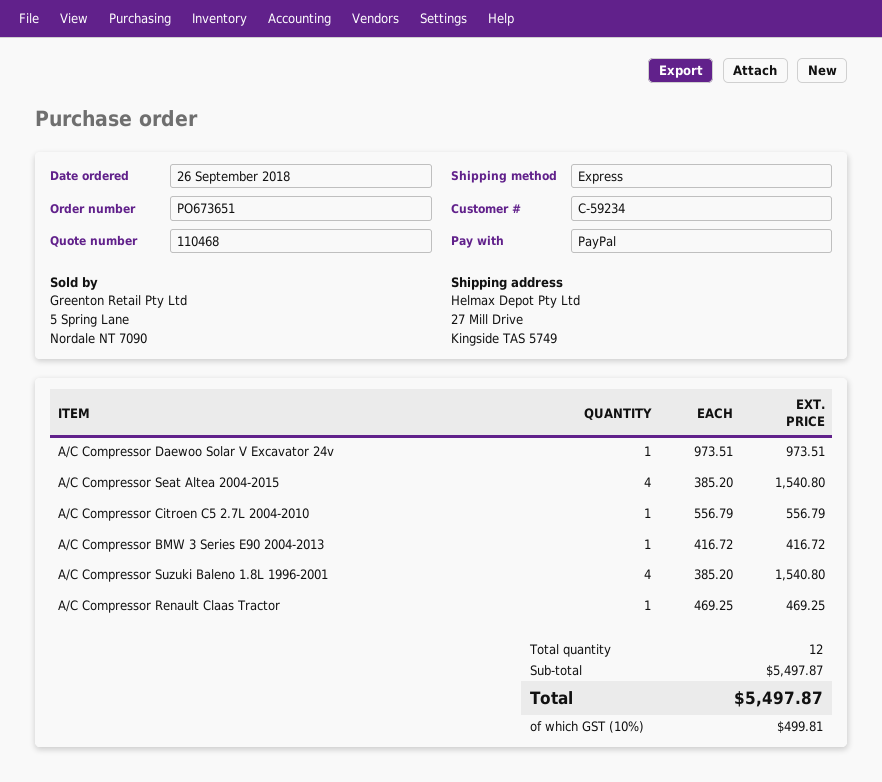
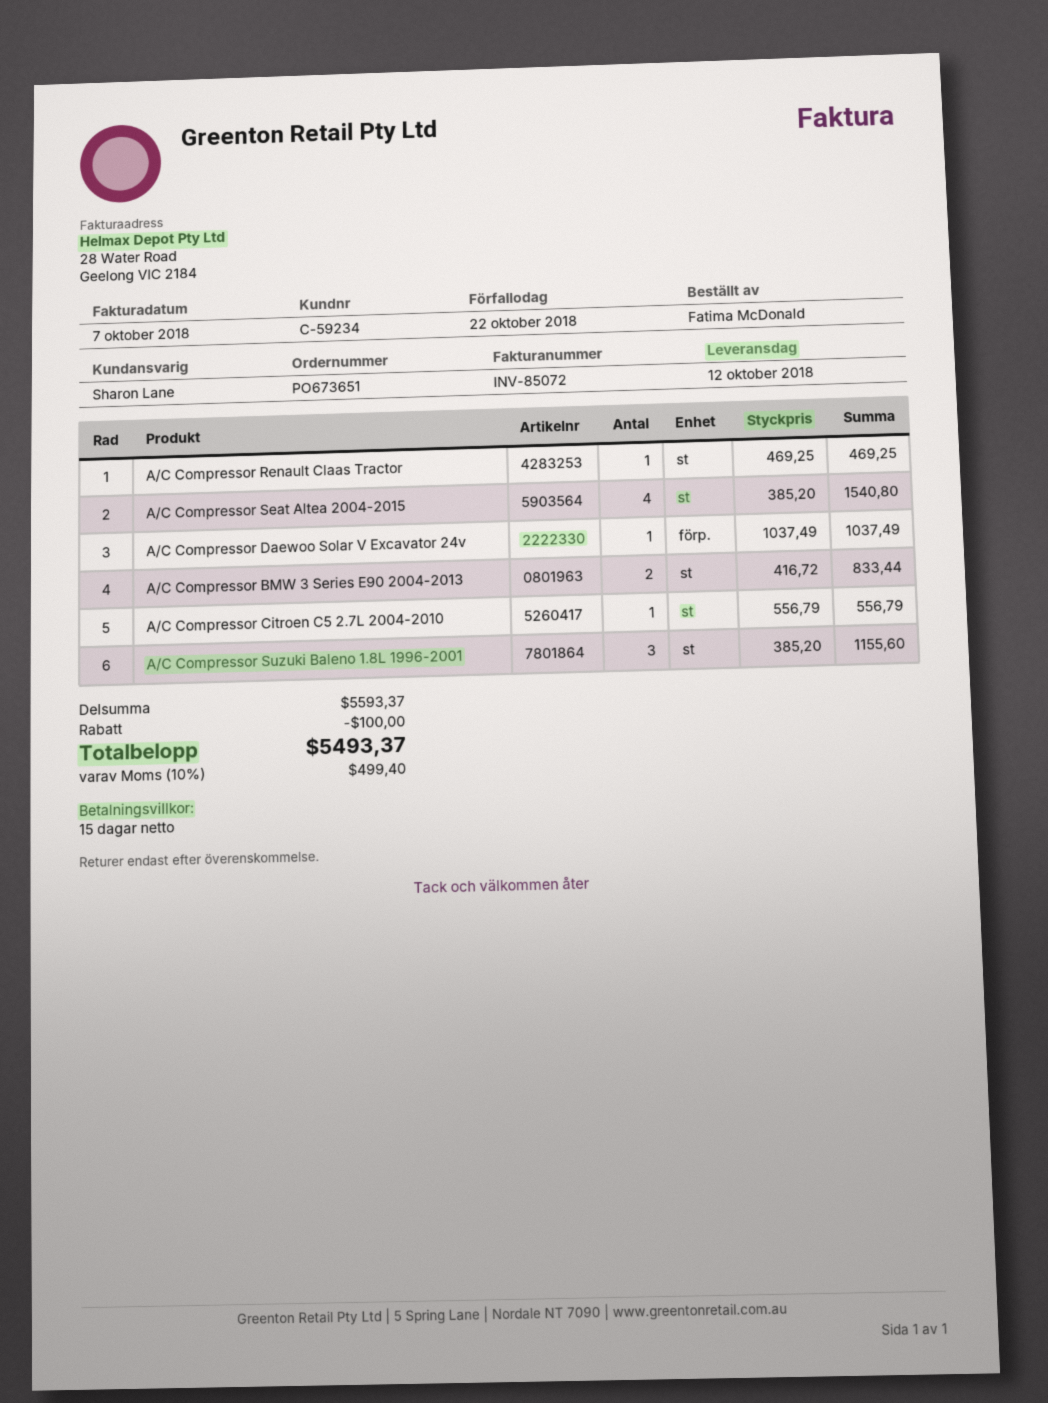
A/C Compressor Daewoo Solar V Excavator 24v: 1 x 973.51 = 973.51 -> 1 x 1037.49 = 1037.49
A/C Compressor BMW 3 Series E90 2004-2013: 1 x 416.72 = 416.72 -> 2 x 416.72 = 833.44
A/C Compressor Suzuki Baleno 1.8L 1996-2001: 4 x 385.20 = 1540.80 -> 3 x 385.20 = 1155.60
subtotal: 5497.87 -> 5593.37
discount: none -> 100.00
tax: 10% = 499.81 -> 10% = 499.40
total: 5497.87 -> 5493.37

